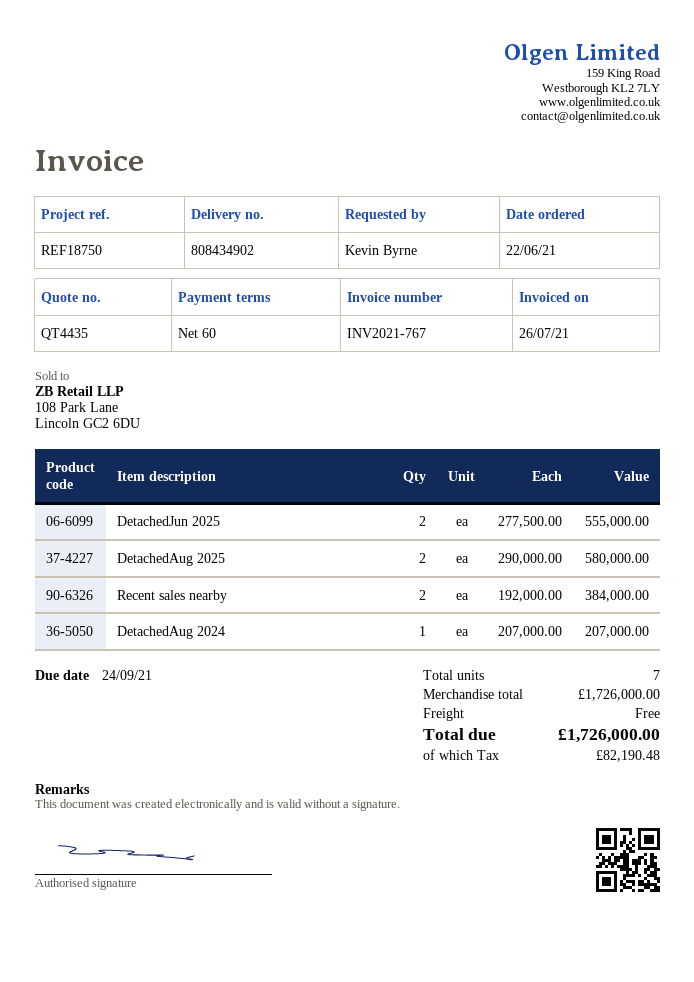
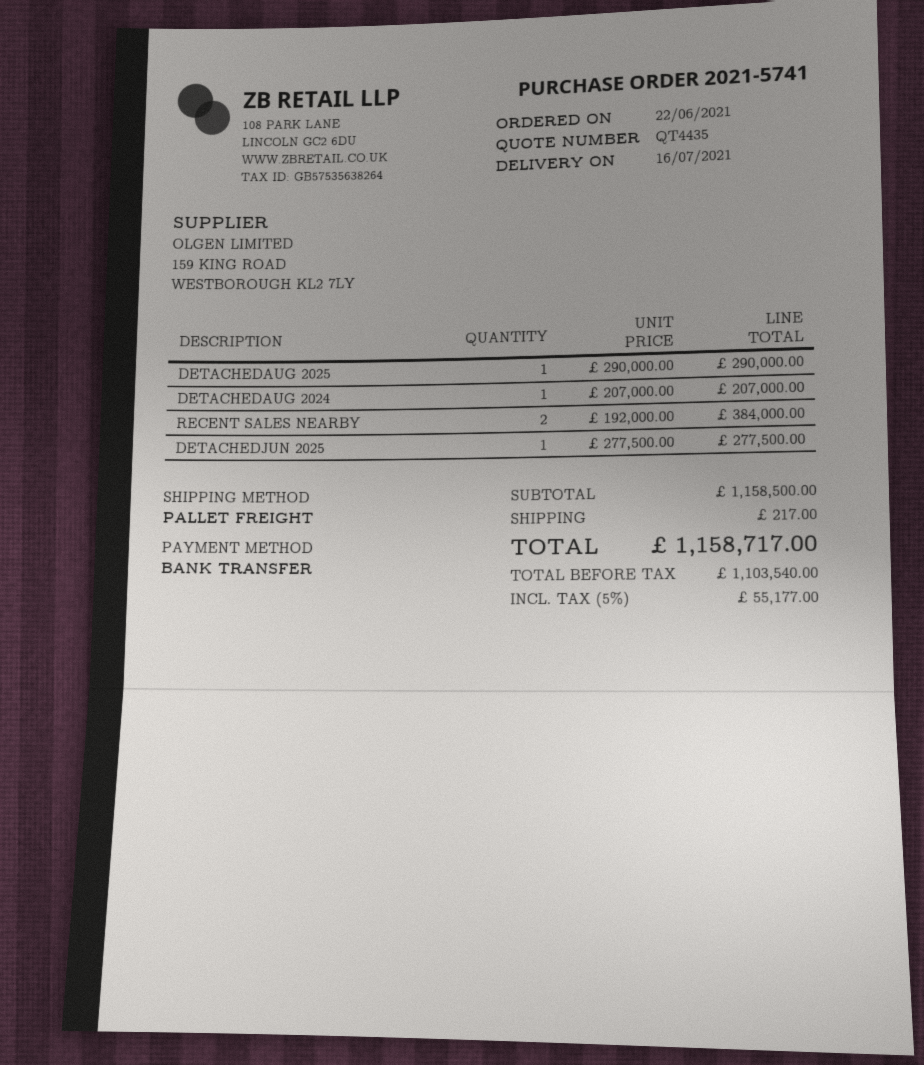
DetachedJun 2025: 2 x 277500.00 = 555000.00 -> 1 x 277500.00 = 277500.00
DetachedAug 2025: 2 x 290000.00 = 580000.00 -> 1 x 290000.00 = 290000.00
subtotal: 1726000.00 -> 1158500.00
shipping: 0.00 -> 217.00
tax: 82190.48 -> 55177.00
total: 1726000.00 -> 1158717.00

